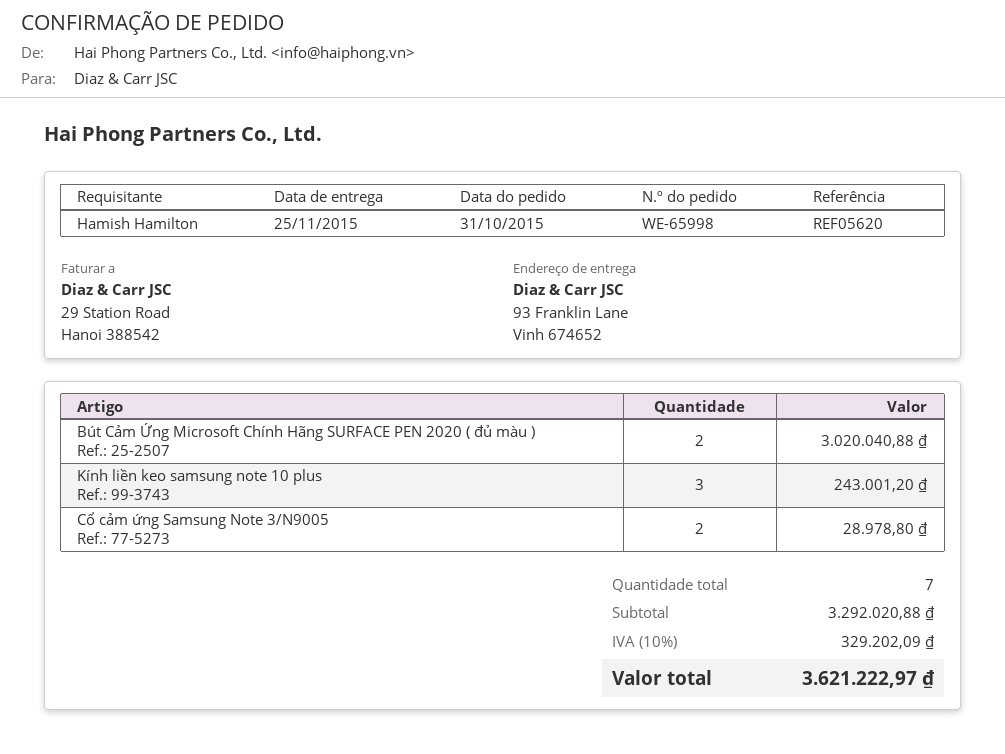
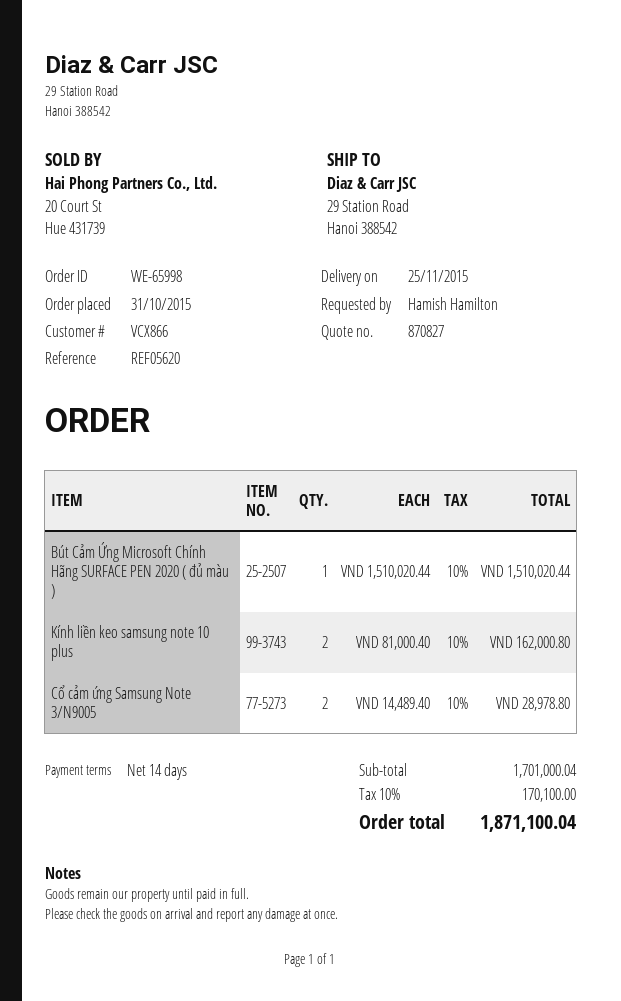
ship to: 93 Franklin Lane, Vinh 674652 -> 29 Station Road, Hanoi 388542
Bút Cảm Ứng Microsoft Chính Hãng SURFACE PEN 2020 ( đủ màu ): 2 for 3020040.88 -> 1 for 1510020.44
Kính liền keo samsung note 10 plus: 3 for 243001.20 -> 2 for 162000.80
subtotal: 3292020.88 -> 1701000.04
tax: 10% = 329202.09 -> 10% = 170100.00
total: 3621222.97 -> 1871100.04

